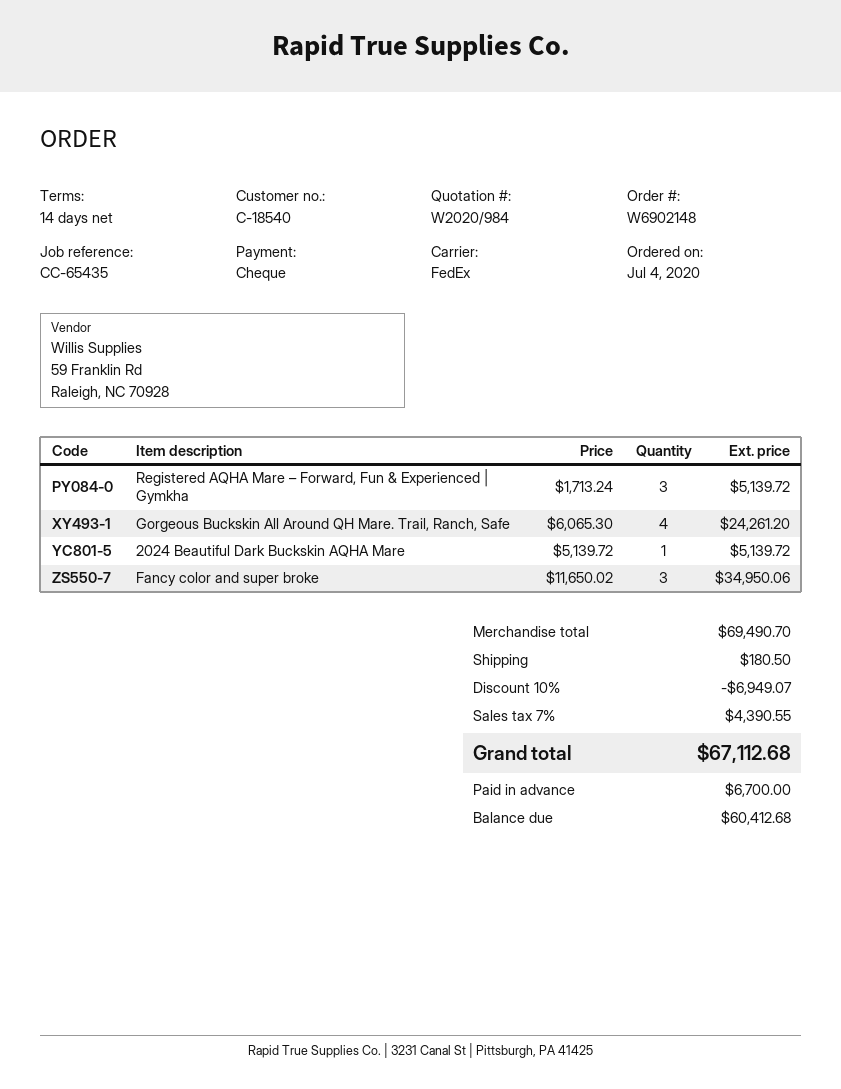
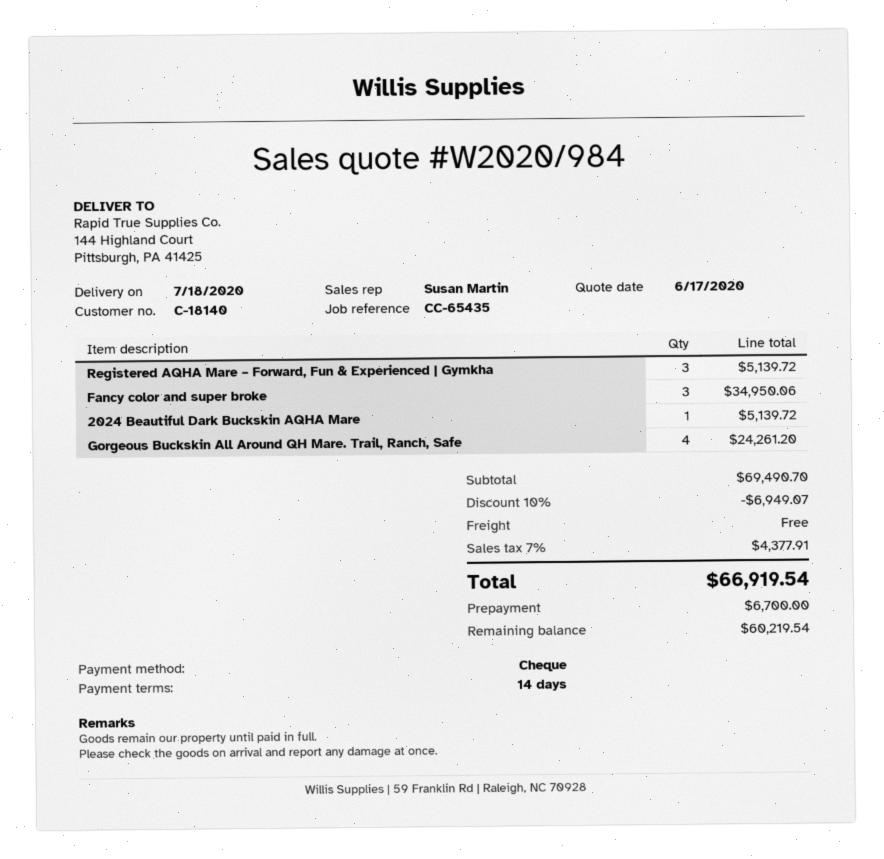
customer number: C-18540 -> C-18140
shipping: 180.50 -> 0.00
tax: 7% = 4390.55 -> 7% = 4377.91
total: 67112.68 -> 66919.54
balance: 60412.68 -> 60219.54

